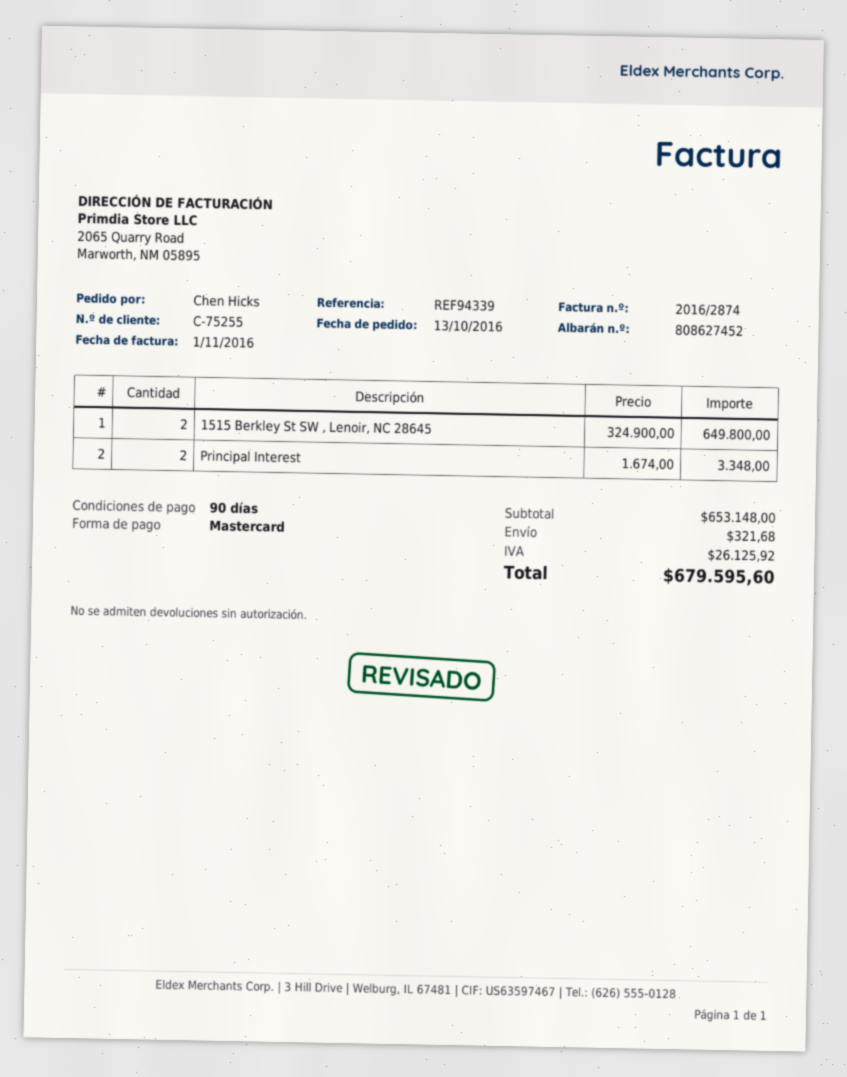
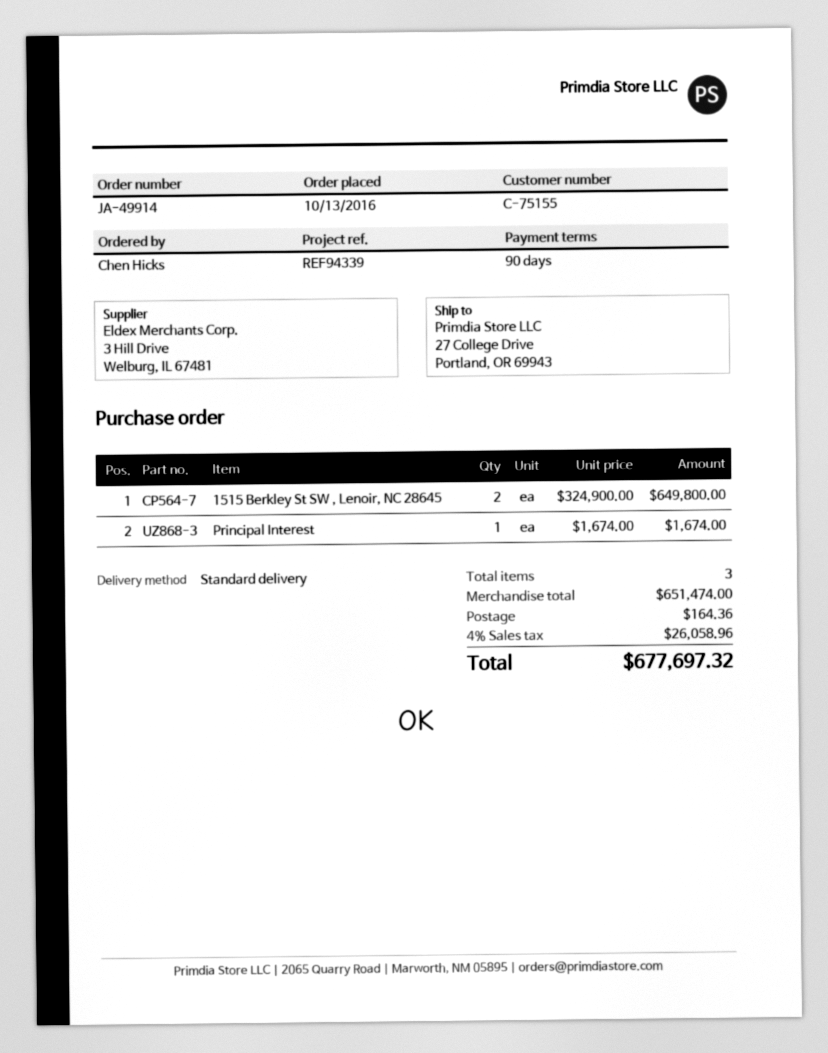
customer number: C-75255 -> C-75155
Principal Interest: 2 x 1674.00 = 3348.00 -> 1 x 1674.00 = 1674.00
subtotal: 653148.00 -> 651474.00
shipping: 321.68 -> 164.36
tax: 26125.92 -> 26058.96
total: 679595.60 -> 677697.32

